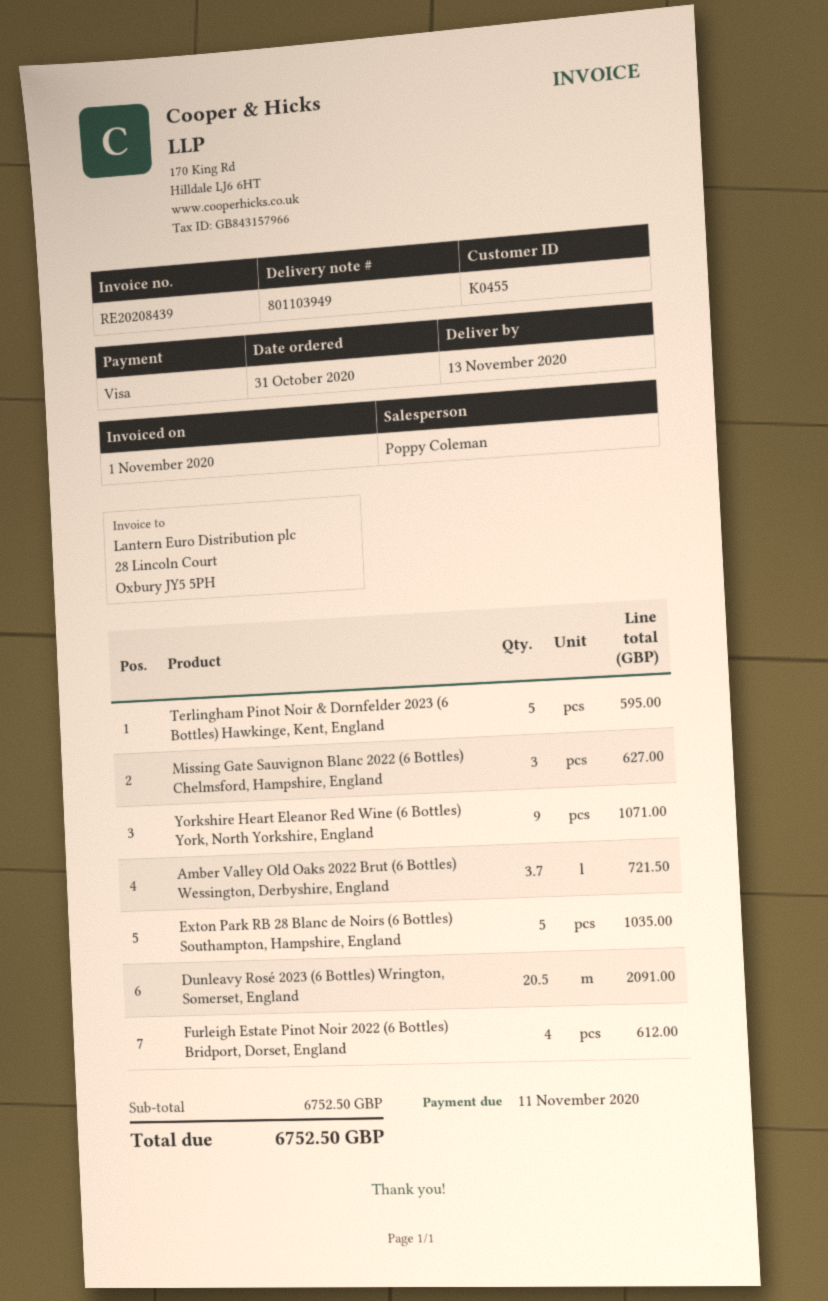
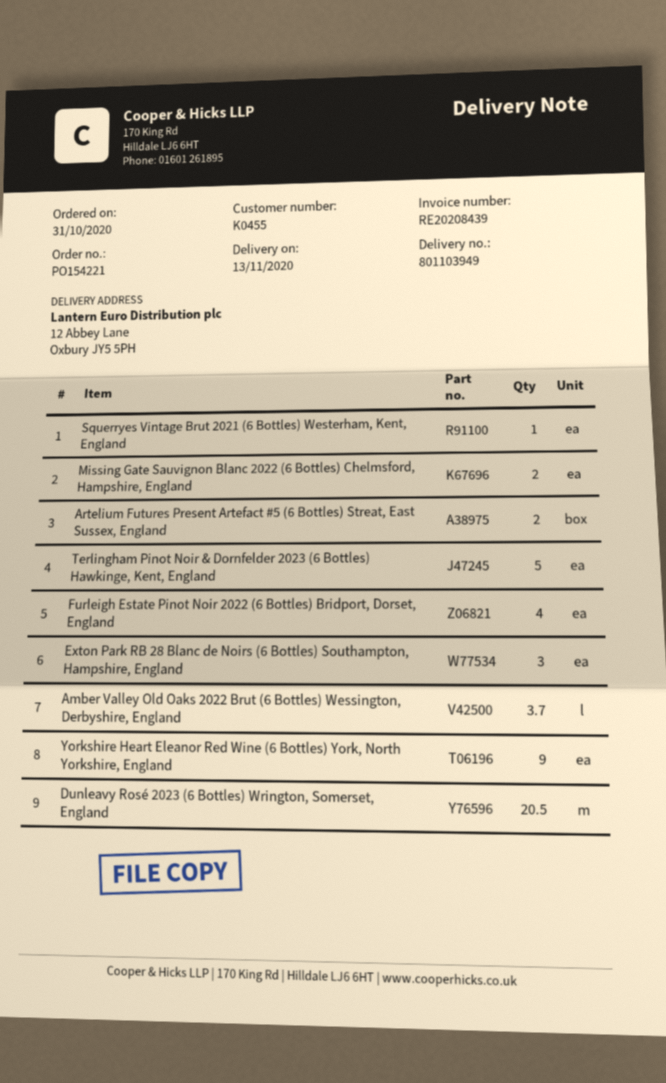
Missing Gate Sauvignon Blanc 2022 (6 Bottles) Chelmsford, Hampshire, England: 3 -> 2
Exton Park RB 28 Blanc de Noirs (6 Bottles) Southampton, Hampshire, England: 5 -> 3
Squerryes Vintage Brut 2021 (6 Bottles) Westerham, Kent, England: none -> 1
Artelium Futures Present Artefact #5 (6 Bottles) Streat, East Sussex, England: none -> 2

